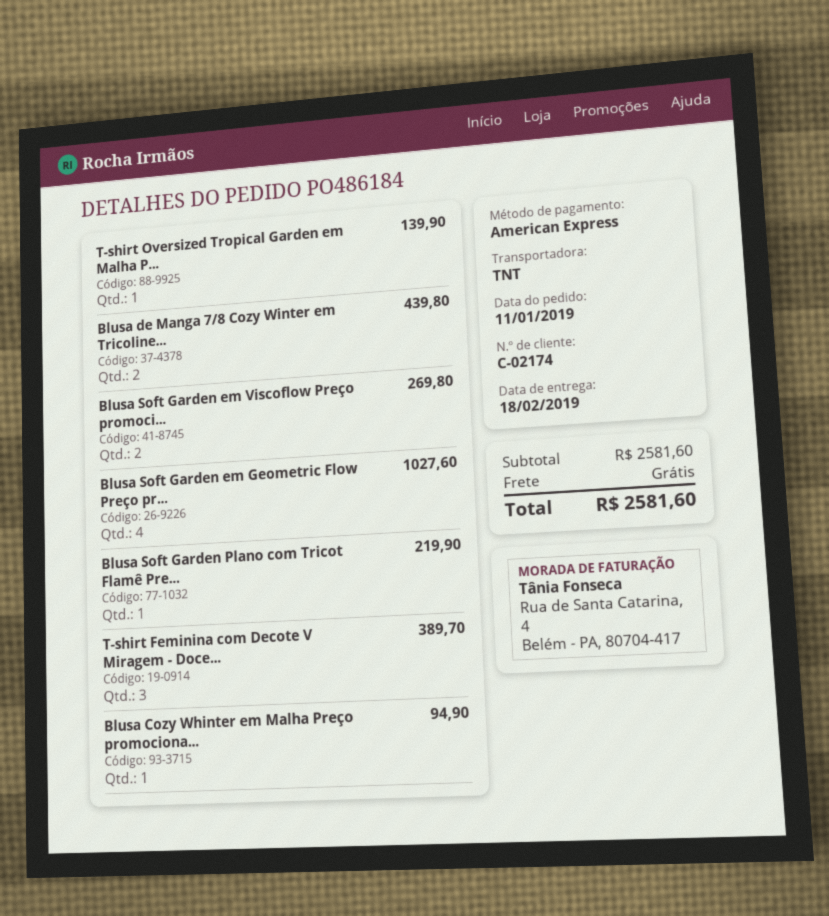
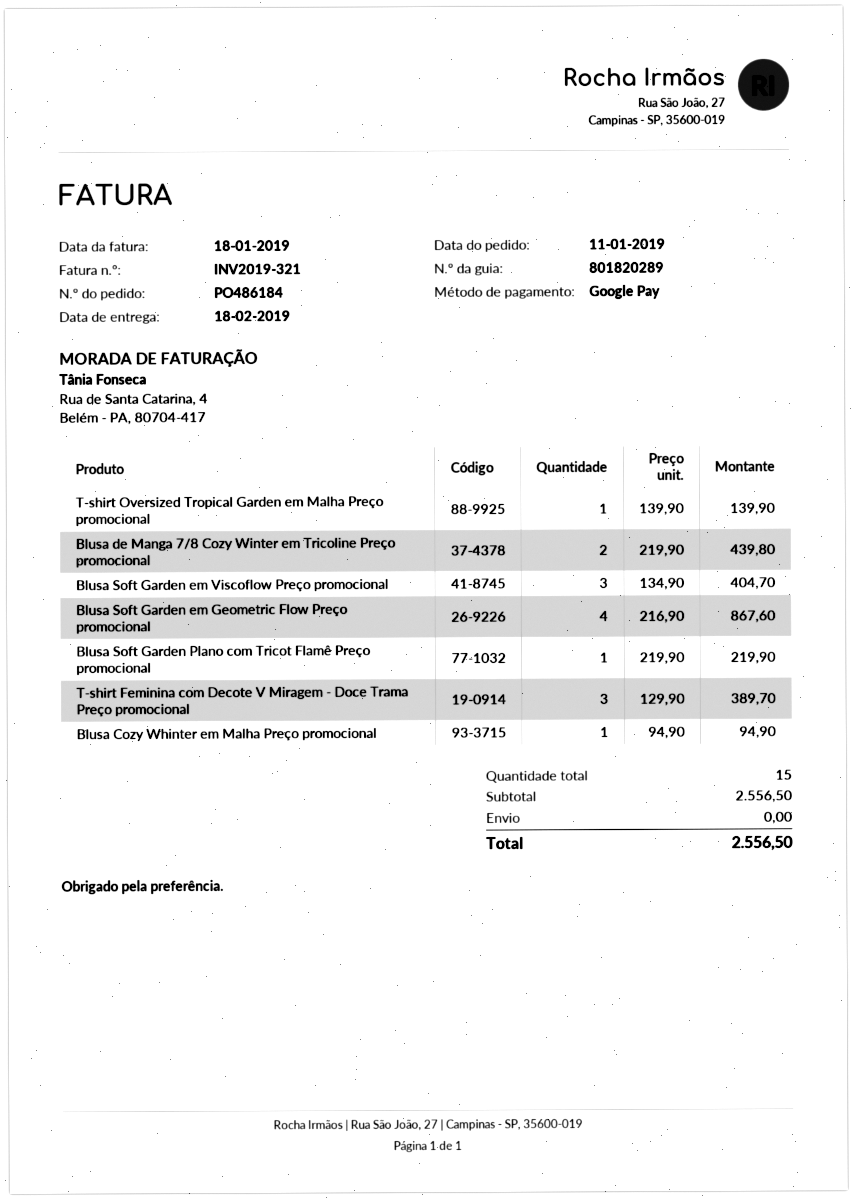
payment method: American Express -> Google Pay
Blusa Soft Garden em Viscoflow Preço promoci...: 2 for 269.80 -> 3 for 404.70
Blusa Soft Garden em Geometric Flow Preço pr...: 4 for 1027.60 -> 4 for 867.60
subtotal: 2581.60 -> 2556.50
total: 2581.60 -> 2556.50

